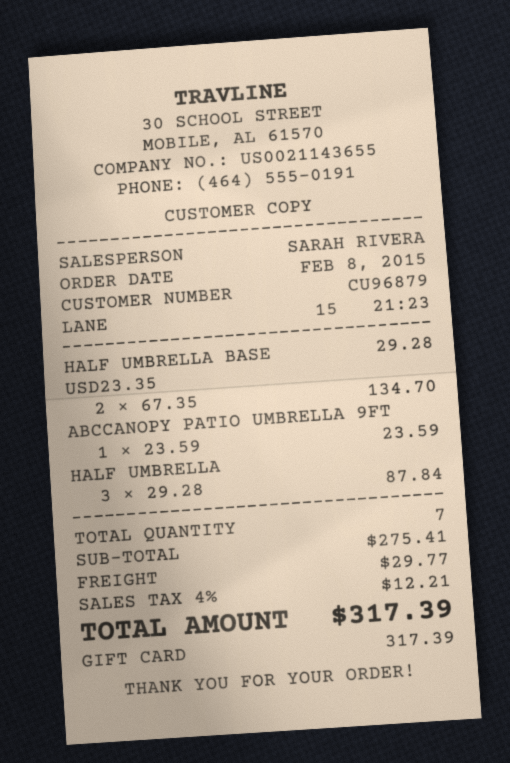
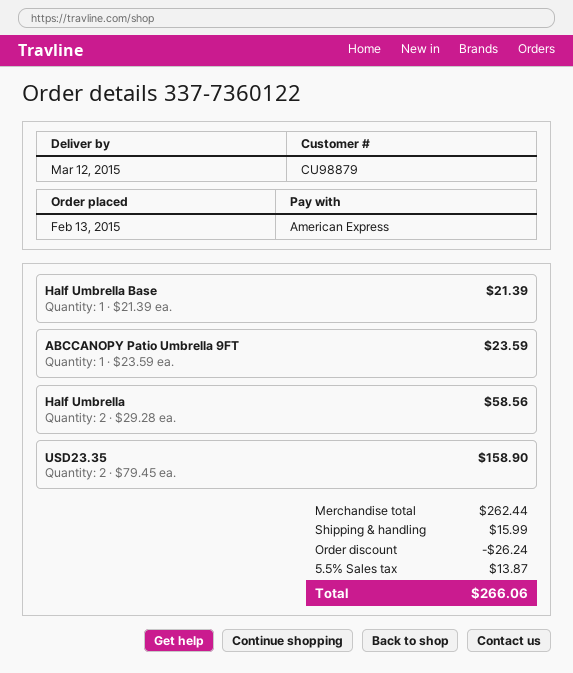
order date: 2015-02-08 -> 2015-02-13
customer number: CU96879 -> CU98879
payment method: gift card -> American Express
HALF UMBRELLA BASE: 1 x 29.28 = 29.28 -> 1 x 21.39 = 21.39
USD23.35: 2 x 67.35 = 134.70 -> 2 x 79.45 = 158.90
HALF UMBRELLA: 3 x 29.28 = 87.84 -> 2 x 29.28 = 58.56
subtotal: 275.41 -> 262.44
discount: none -> 26.24
shipping: 29.77 -> 15.99
tax: 4% = 12.21 -> 5.5% = 13.87
total: 317.39 -> 266.06

